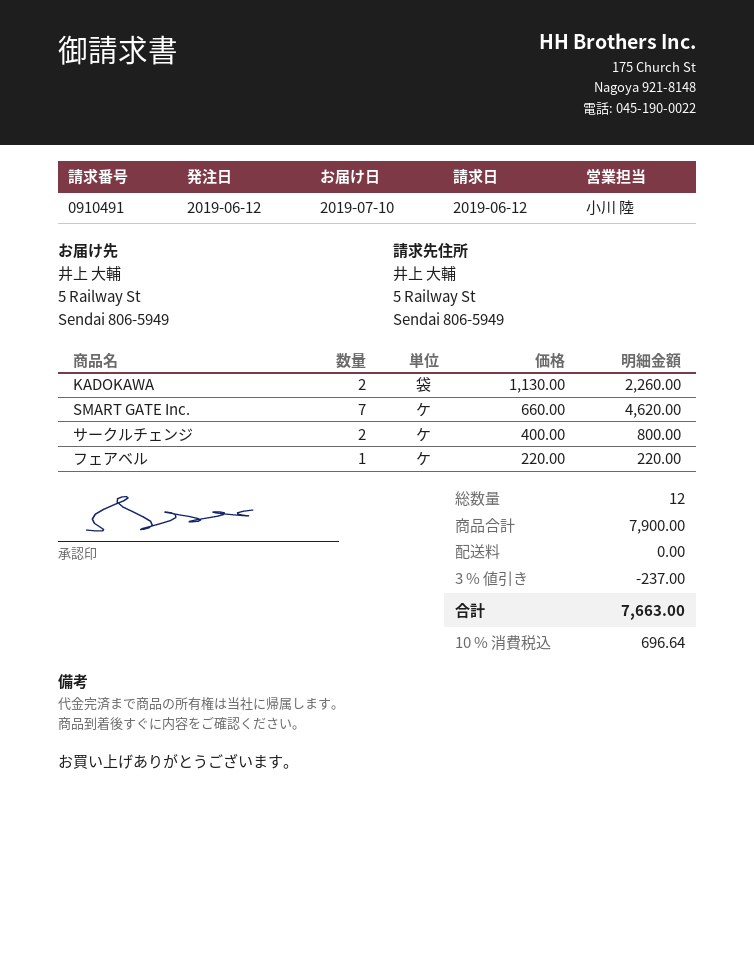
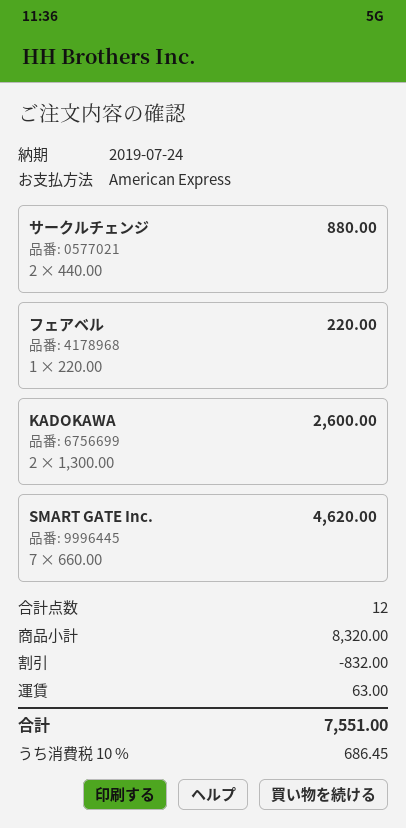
delivery date: 2019-07-10 -> 2019-07-24
KADOKAWA: 2 x 1130.00 = 2260.00 -> 2 x 1300.00 = 2600.00
サークルチェンジ: 2 x 400.00 = 800.00 -> 2 x 440.00 = 880.00
subtotal: 7900.00 -> 8320.00
discount: 237.00 -> 832.00
shipping: 0.00 -> 63.00
tax: 10% = 696.64 -> 10% = 686.45
total: 7663.00 -> 7551.00

